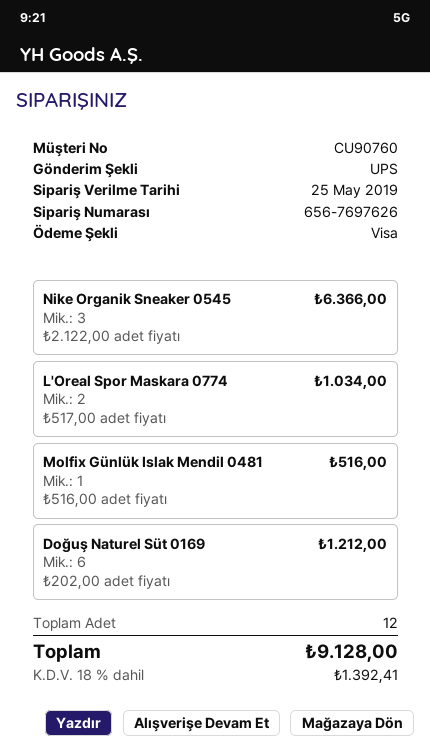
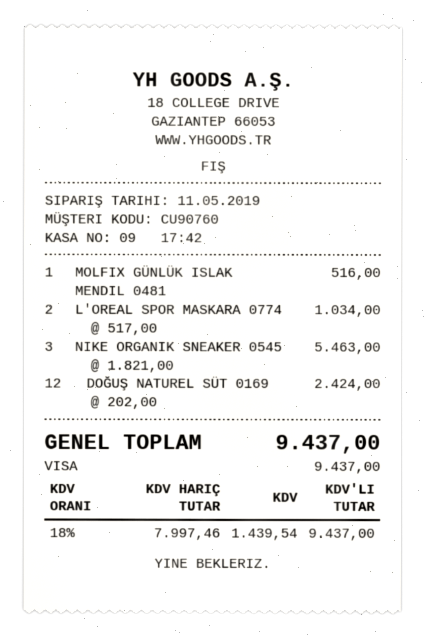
order date: 2019-05-25 -> 2019-05-11
Nike Organik Sneaker 0545: 3 x 2122.00 = 6366.00 -> 3 x 1821.00 = 5463.00
Doğuş Naturel Süt 0169: 6 x 202.00 = 1212.00 -> 12 x 202.00 = 2424.00
tax: 18% = 1392.41 -> 18% = 1439.54
total: 9128.00 -> 9437.00

